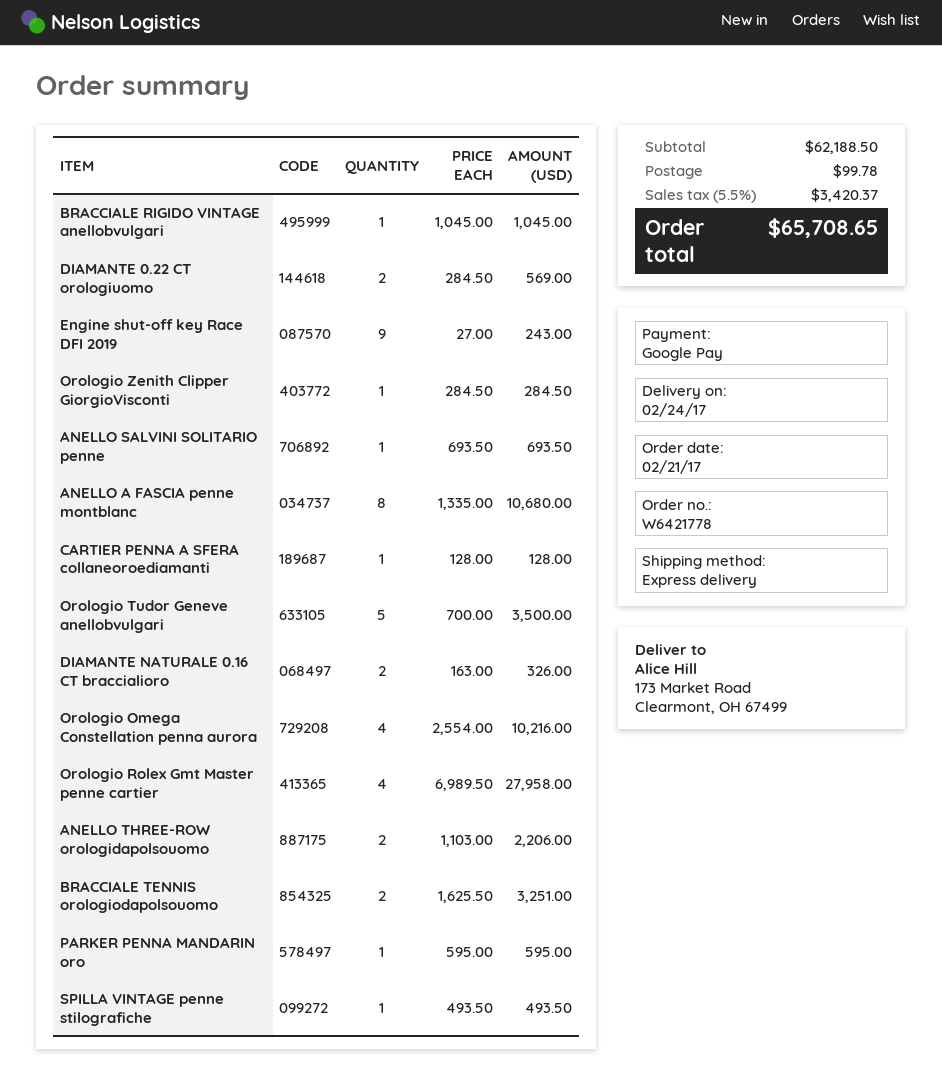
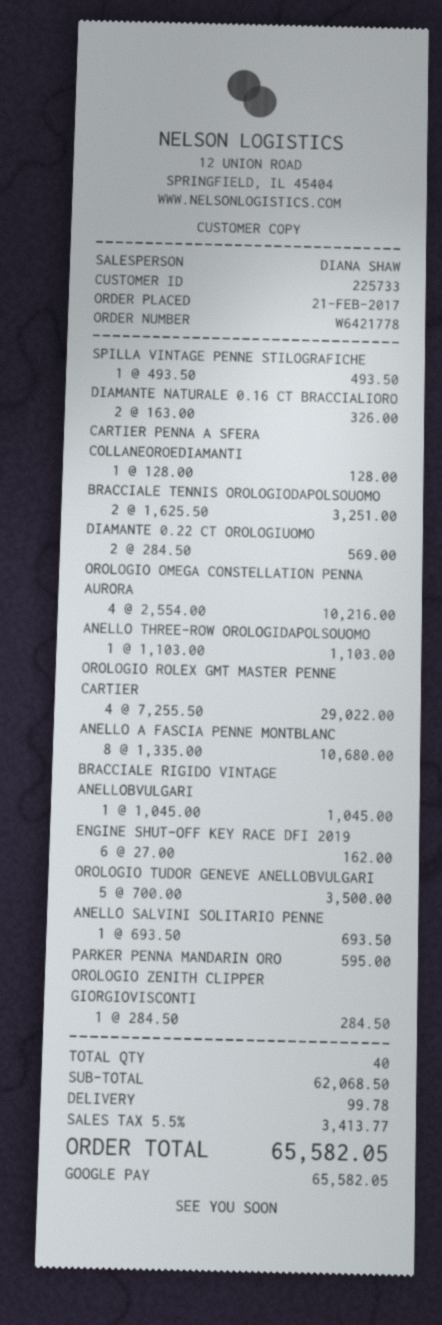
Engine shut-off key Race DFI 2019: 9 x 27.00 = 243.00 -> 6 x 27.00 = 162.00
Orologio Rolex Gmt Master penne cartier: 4 x 6989.50 = 27958.00 -> 4 x 7255.50 = 29022.00
ANELLO THREE-ROW orologidapolsouomo: 2 x 1103.00 = 2206.00 -> 1 x 1103.00 = 1103.00
subtotal: 62188.50 -> 62068.50
tax: 5.5% = 3420.37 -> 5.5% = 3413.77
total: 65708.65 -> 65582.05

